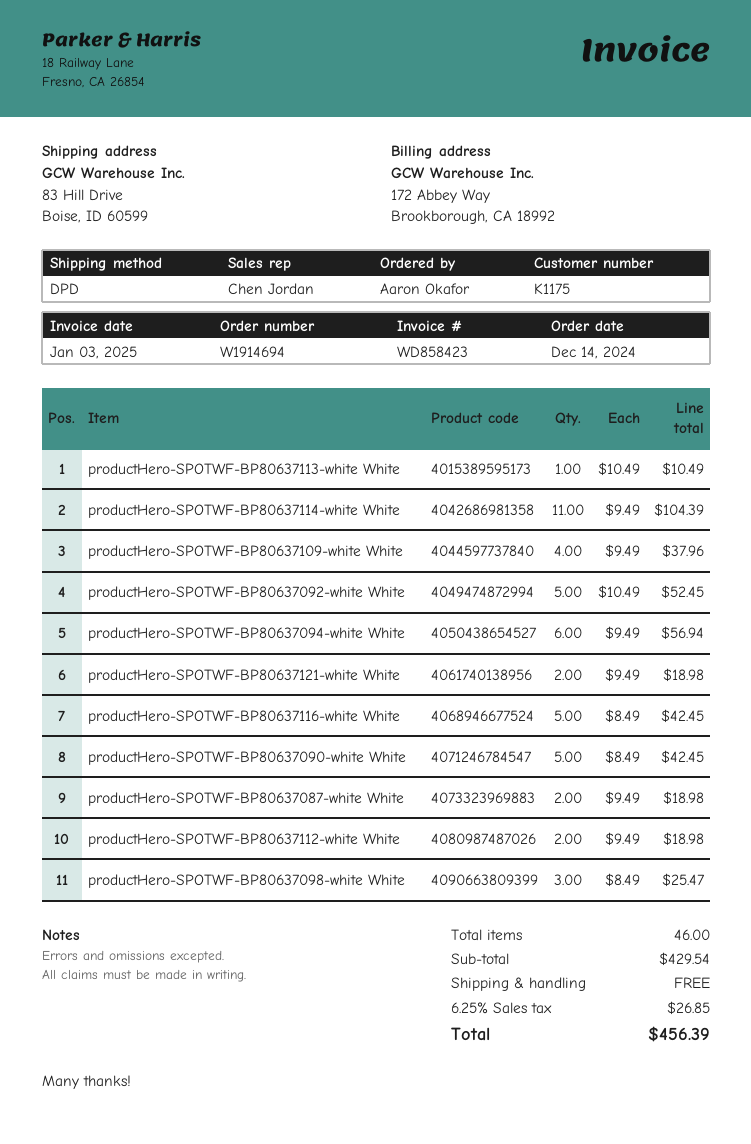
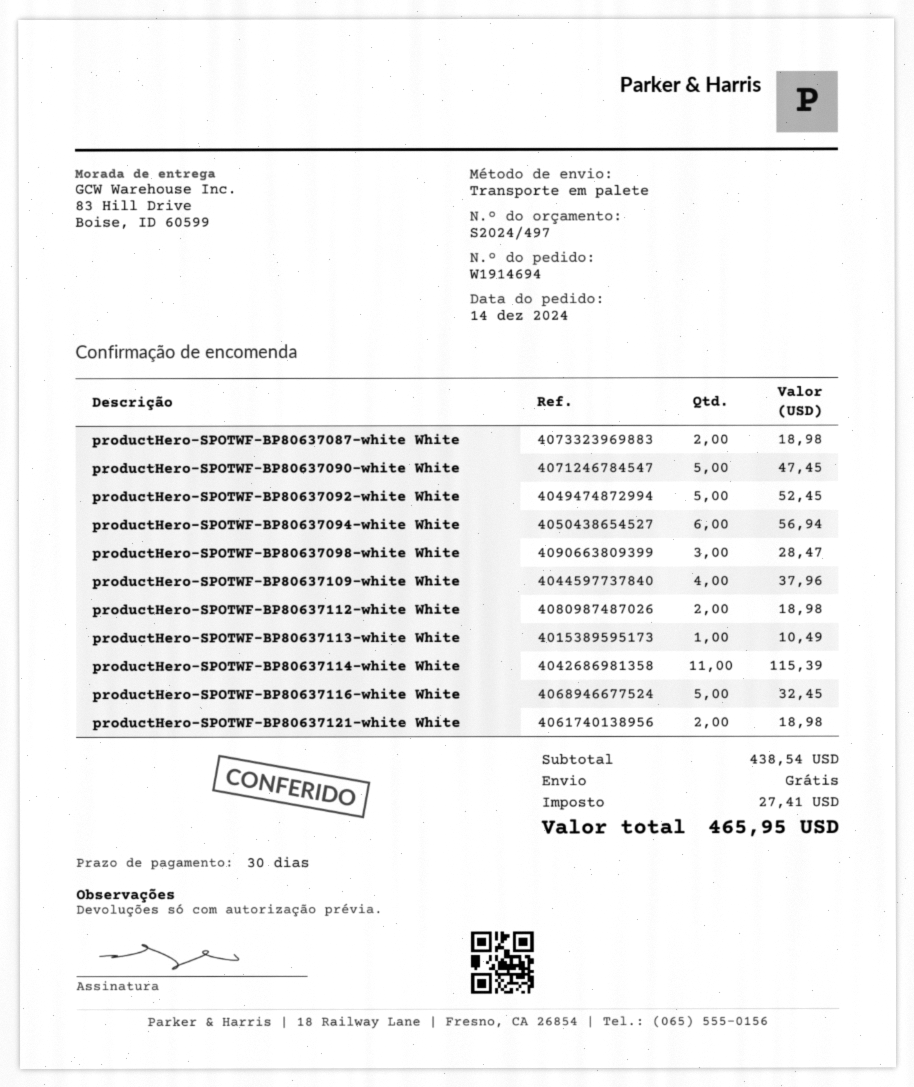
shipping method: DPD -> pallet freight
productHero-SPOTWF-BP80637114-white White: 11 for 104.39 -> 11 for 115.39
productHero-SPOTWF-BP80637116-white White: 5 for 42.45 -> 5 for 32.45
productHero-SPOTWF-BP80637090-white White: 5 for 42.45 -> 5 for 47.45
productHero-SPOTWF-BP80637098-white White: 3 for 25.47 -> 3 for 28.47
subtotal: 429.54 -> 438.54
tax: 26.85 -> 27.41
total: 456.39 -> 465.95

